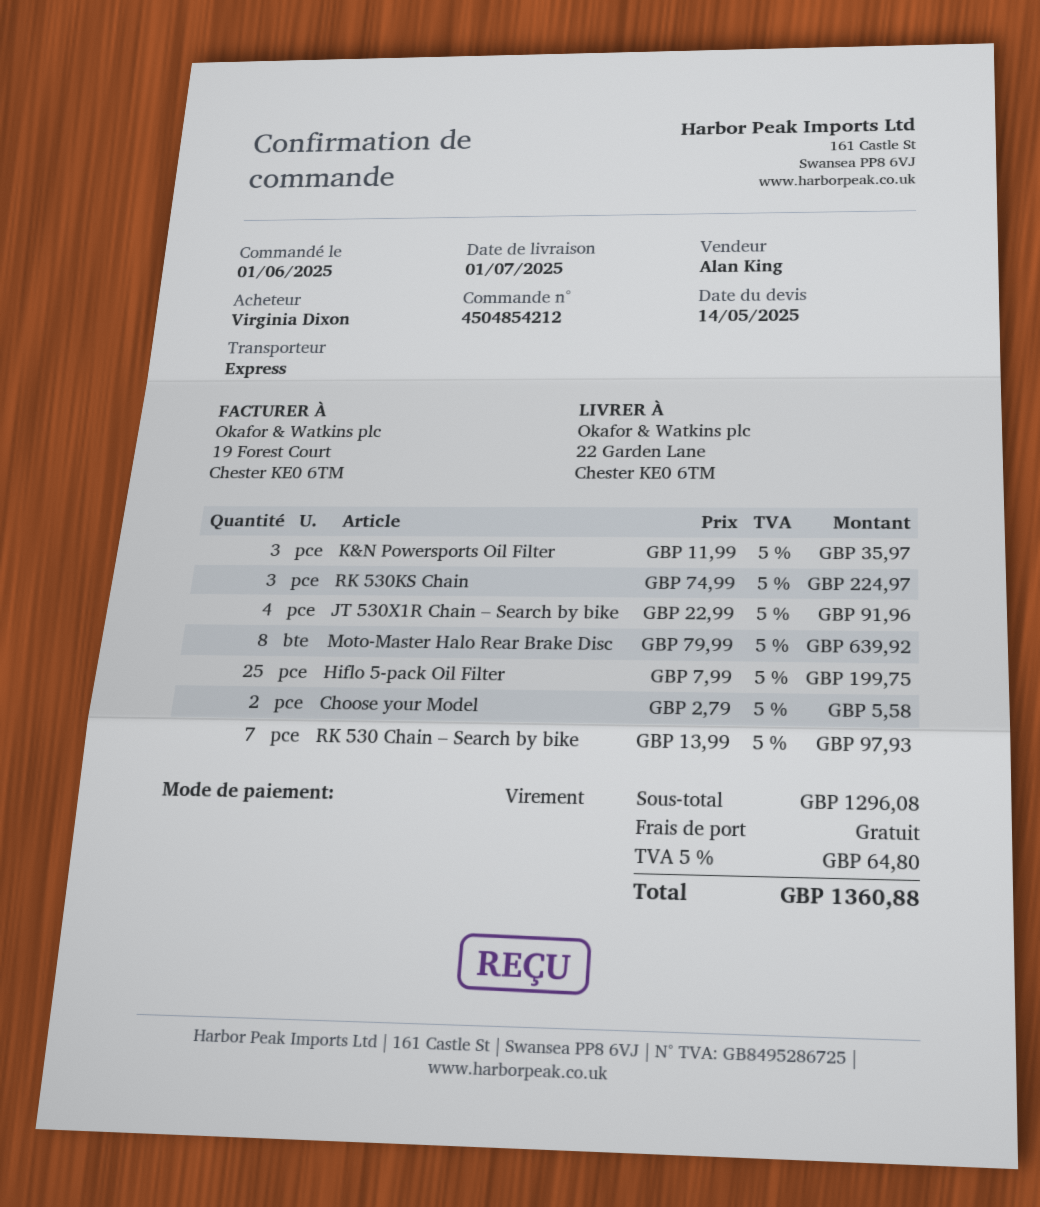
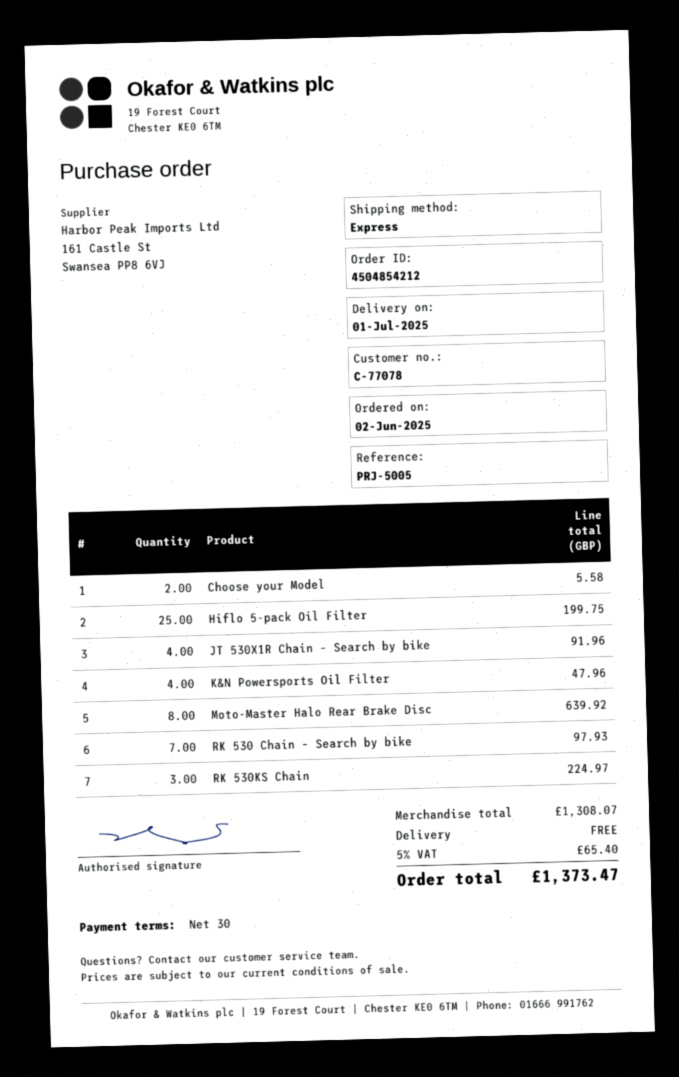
order date: 2025-06-01 -> 2025-06-02
K&N Powersports Oil Filter: 3 for 35.97 -> 4 for 47.96
subtotal: 1296.08 -> 1308.07
tax: 5% = 64.80 -> 5% = 65.40
total: 1360.88 -> 1373.47

